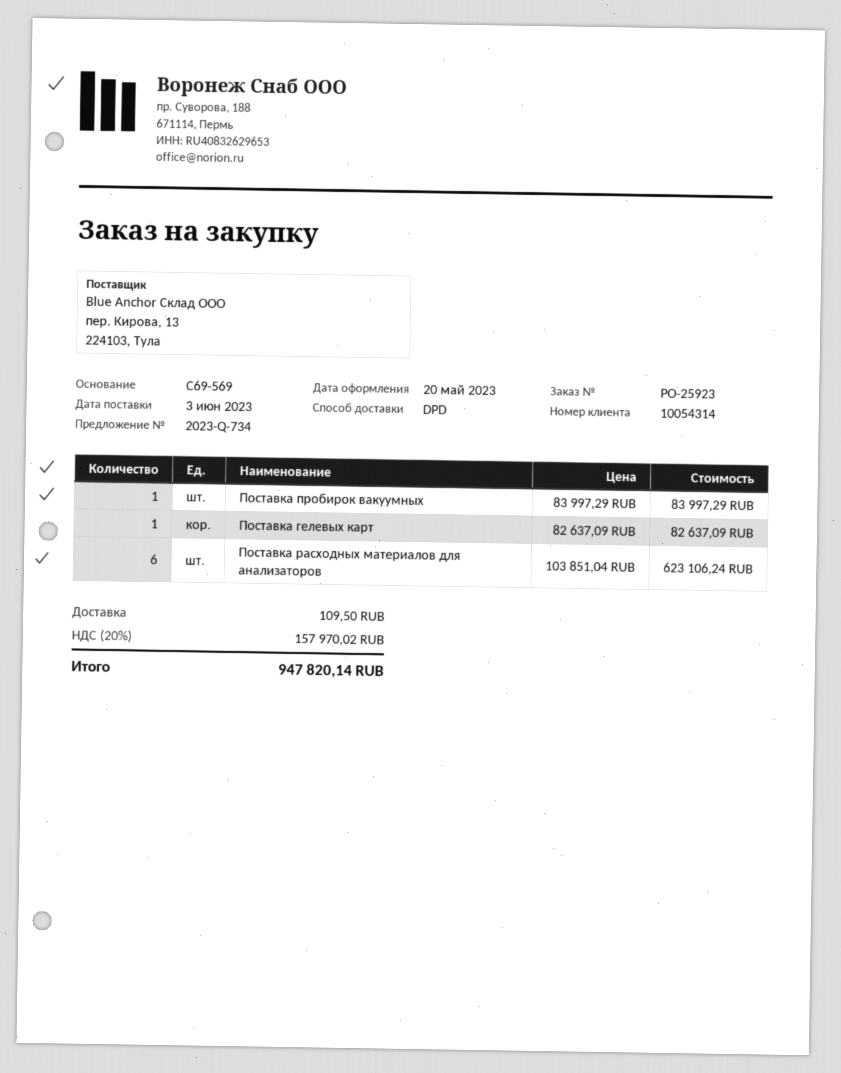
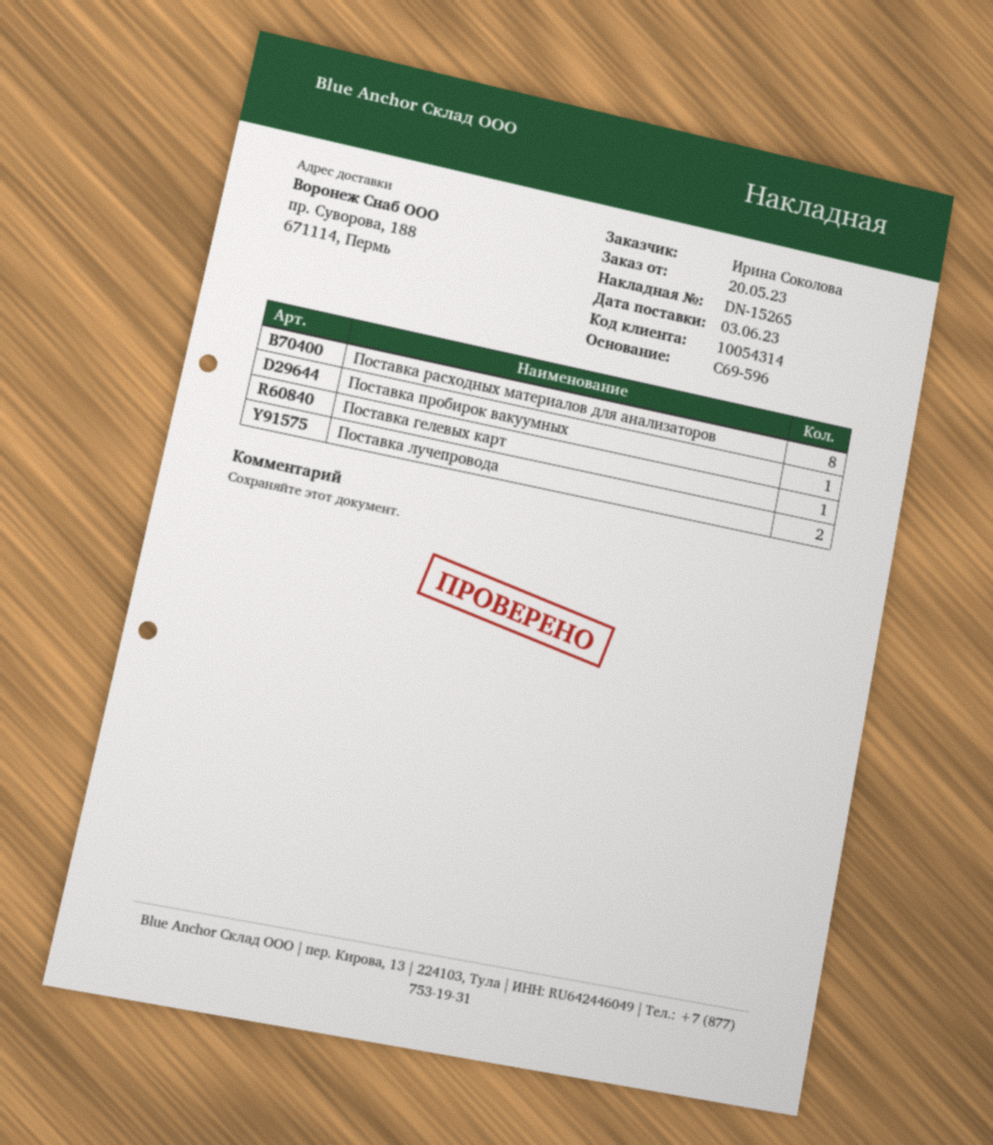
reference: C69-569 -> C69-596
Поставка расходных материалов для анализаторов: 6 -> 8
Поставка лучепровода: none -> 2

